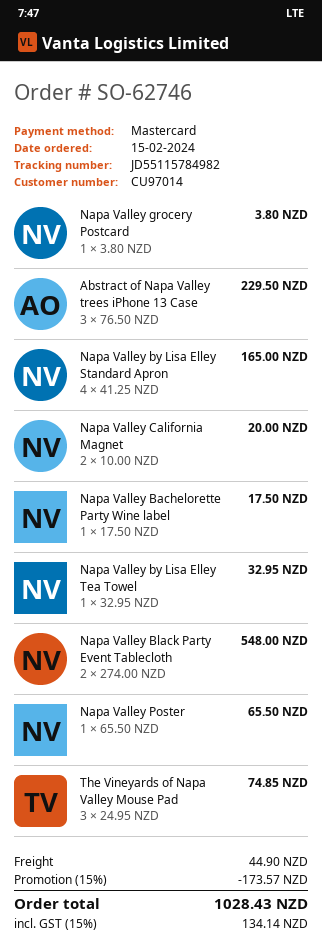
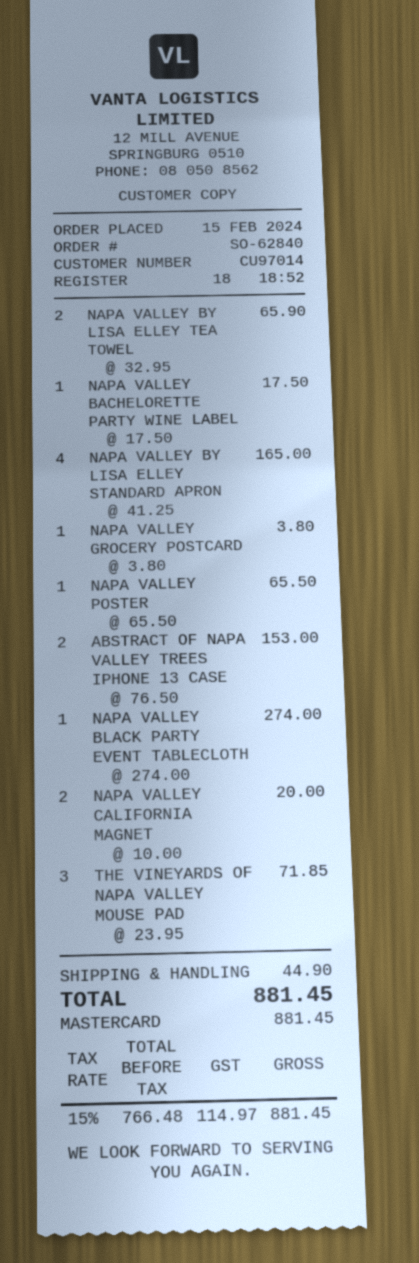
order number: SO-62746 -> SO-62840
Abstract of Napa Valley trees iPhone 13 Case: 3 x 76.50 = 229.50 -> 2 x 76.50 = 153.00
Napa Valley by Lisa Elley Tea Towel: 1 x 32.95 = 32.95 -> 2 x 32.95 = 65.90
Napa Valley Black Party Event Tablecloth: 2 x 274.00 = 548.00 -> 1 x 274.00 = 274.00
The Vineyards of Napa Valley Mouse Pad: 3 x 24.95 = 74.85 -> 3 x 23.95 = 71.85
discount: 15% = 173.57 -> none
tax: 15% = 134.14 -> 15% = 114.97
total: 1028.43 -> 881.45

